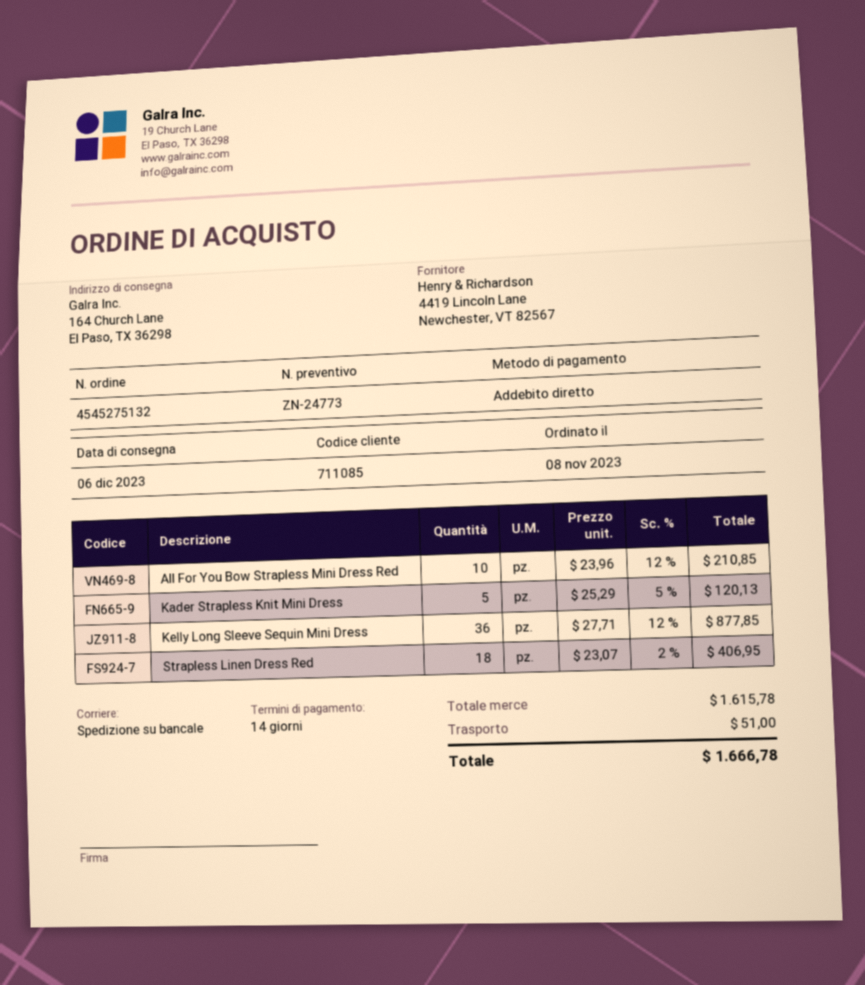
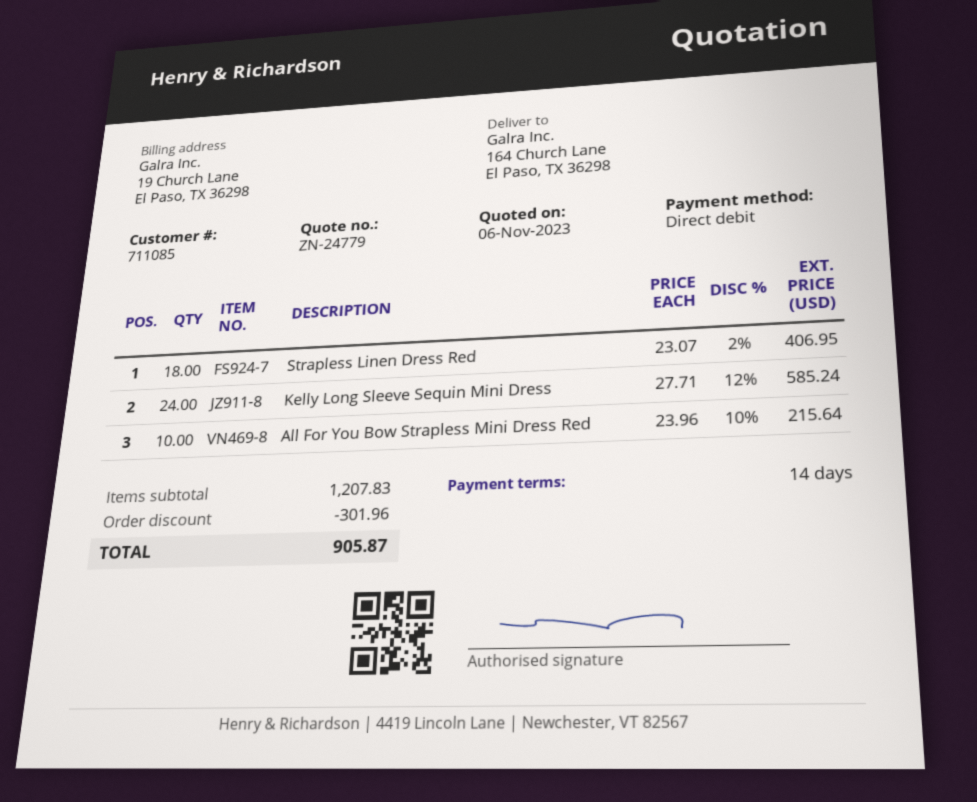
quote number: ZN-24773 -> ZN-24779
All For You Bow Strapless Mini Dress Red: 10 x 23.96 - 12% = 210.85 -> 10 x 23.96 - 10% = 215.64
Kader Strapless Knit Mini Dress: 5 x 25.29 - 5% = 120.13 -> none
Kelly Long Sleeve Sequin Mini Dress: 36 x 27.71 - 12% = 877.85 -> 24 x 27.71 - 12% = 585.24
subtotal: 1615.78 -> 1207.83
discount: none -> 301.96
shipping: 51.00 -> none
total: 1666.78 -> 905.87

